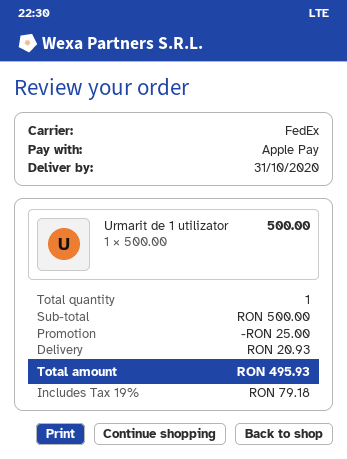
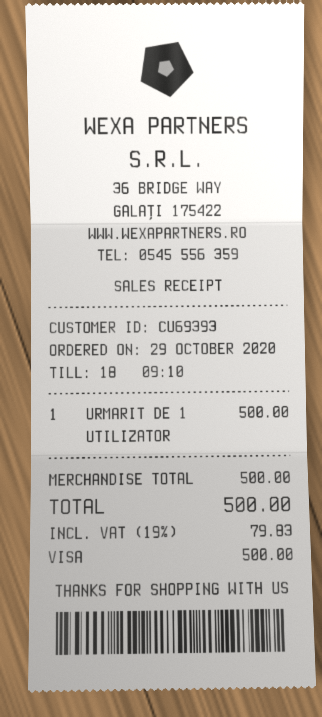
payment method: Apple Pay -> Visa
discount: 25.00 -> none
shipping: 20.93 -> none
tax: 19% = 79.18 -> 19% = 79.83
total: 495.93 -> 500.00

